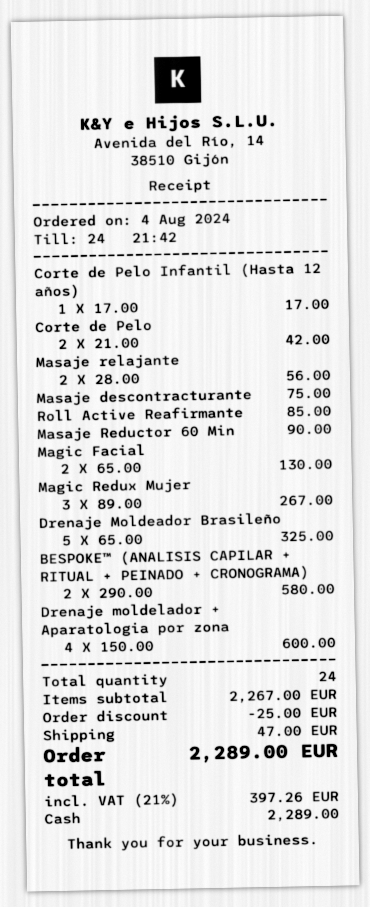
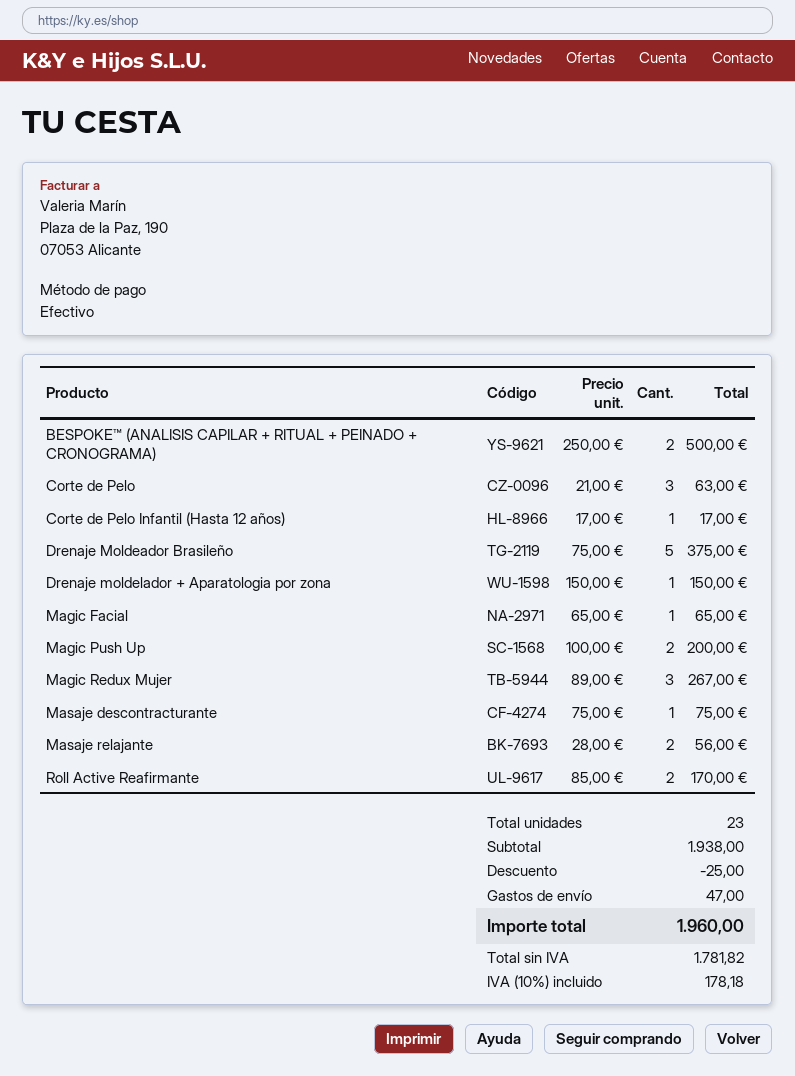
Corte de Pelo: 2 x 21.00 = 42.00 -> 3 x 21.00 = 63.00
Roll Active Reafirmante: 1 x 85.00 = 85.00 -> 2 x 85.00 = 170.00
Masaje Reductor 60 Min: 1 x 90.00 = 90.00 -> none
Magic Facial: 2 x 65.00 = 130.00 -> 1 x 65.00 = 65.00
Drenaje Moldeador Brasileño: 5 x 65.00 = 325.00 -> 5 x 75.00 = 375.00
BESPOKE™ (ANALISIS CAPILAR + RITUAL + PEINADO + CRONOGRAMA): 2 x 290.00 = 580.00 -> 2 x 250.00 = 500.00
Drenaje moldelador + Aparatologia por zona: 4 x 150.00 = 600.00 -> 1 x 150.00 = 150.00
Magic Push Up: none -> 2 x 100.00 = 200.00
total quantity: 24 -> 23
subtotal: 2267.00 -> 1938.00
tax: 21% = 397.26 -> 10% = 178.18
total: 2289.00 -> 1960.00

